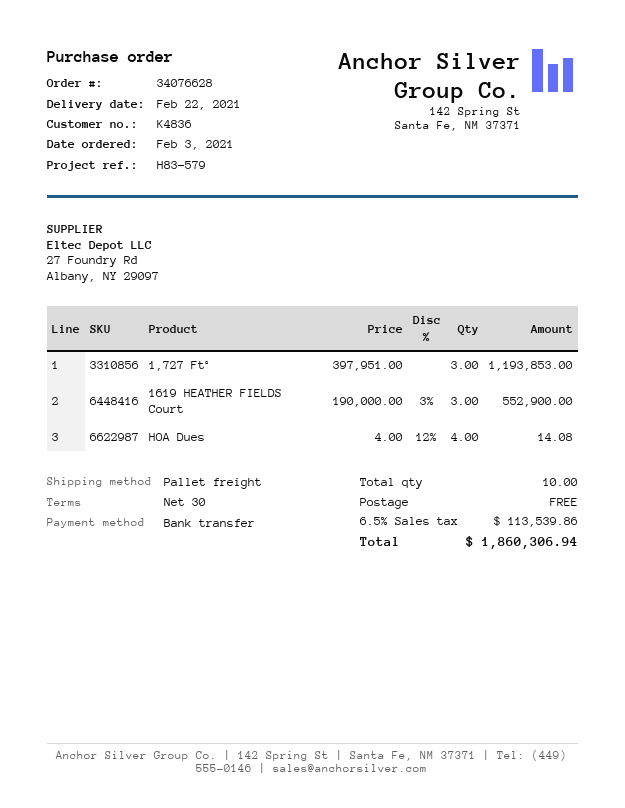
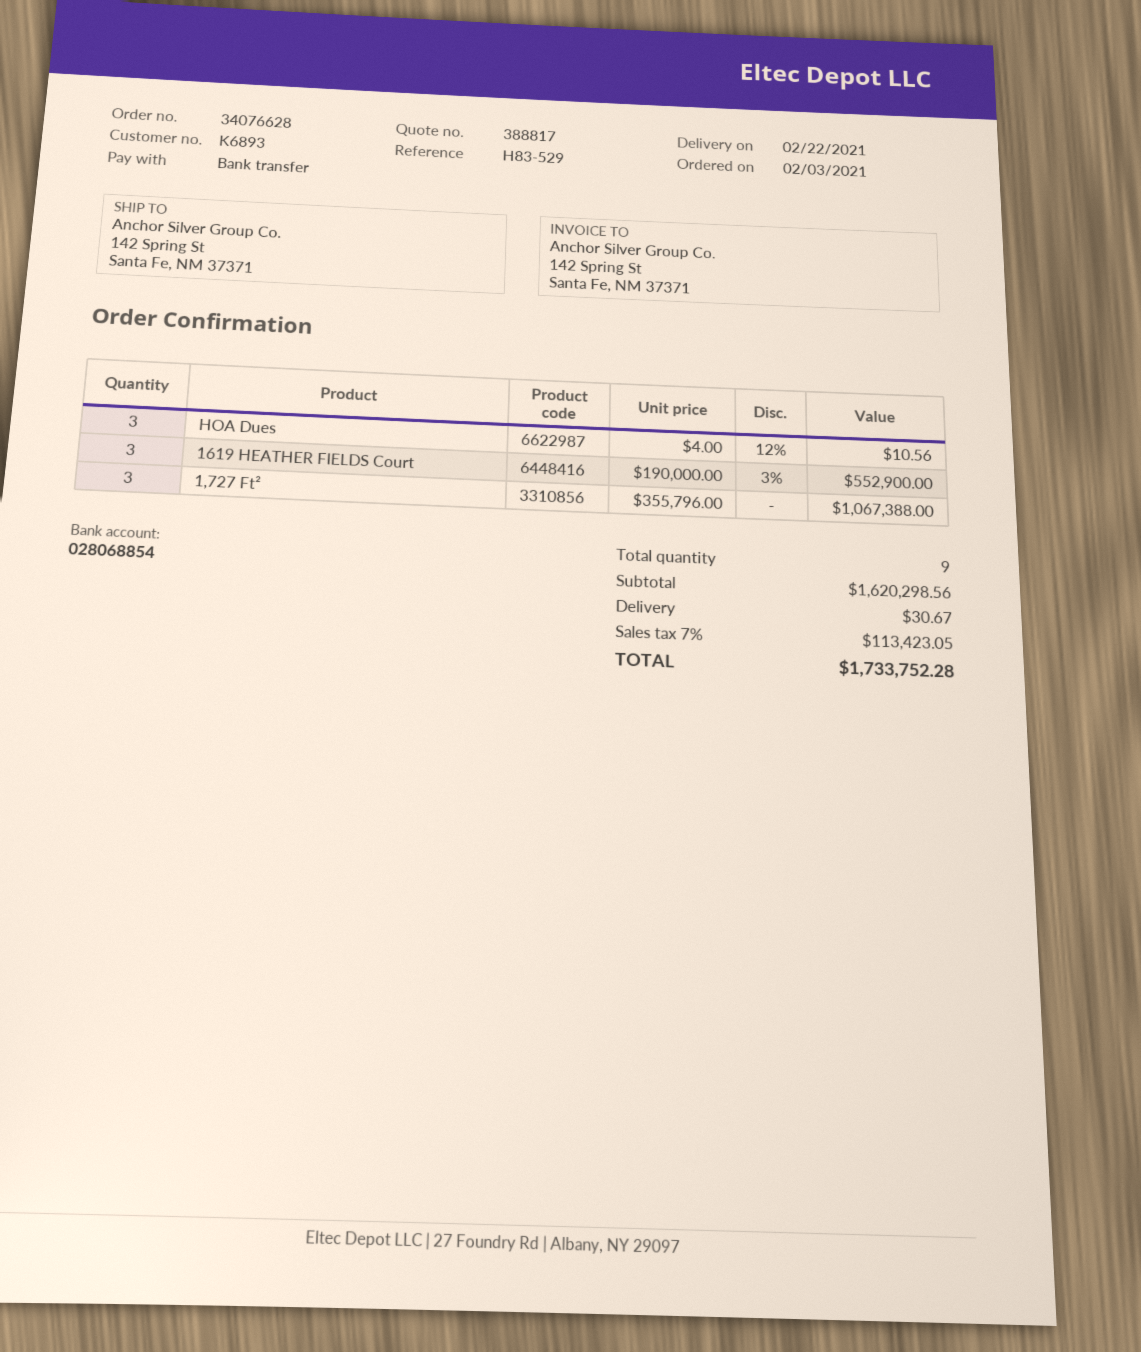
customer number: K4836 -> K6893
reference: H83-579 -> H83-529
1,727 Ft²: 3 x 397951.00 = 1193853.00 -> 3 x 355796.00 = 1067388.00
HOA Dues: 4 x 4.00 - 12% = 14.08 -> 3 x 4.00 - 12% = 10.56
total quantity: 10 -> 9
shipping: 0.00 -> 30.67
tax: 6.5% = 113539.86 -> 7% = 113423.05
total: 1860306.94 -> 1733752.28

